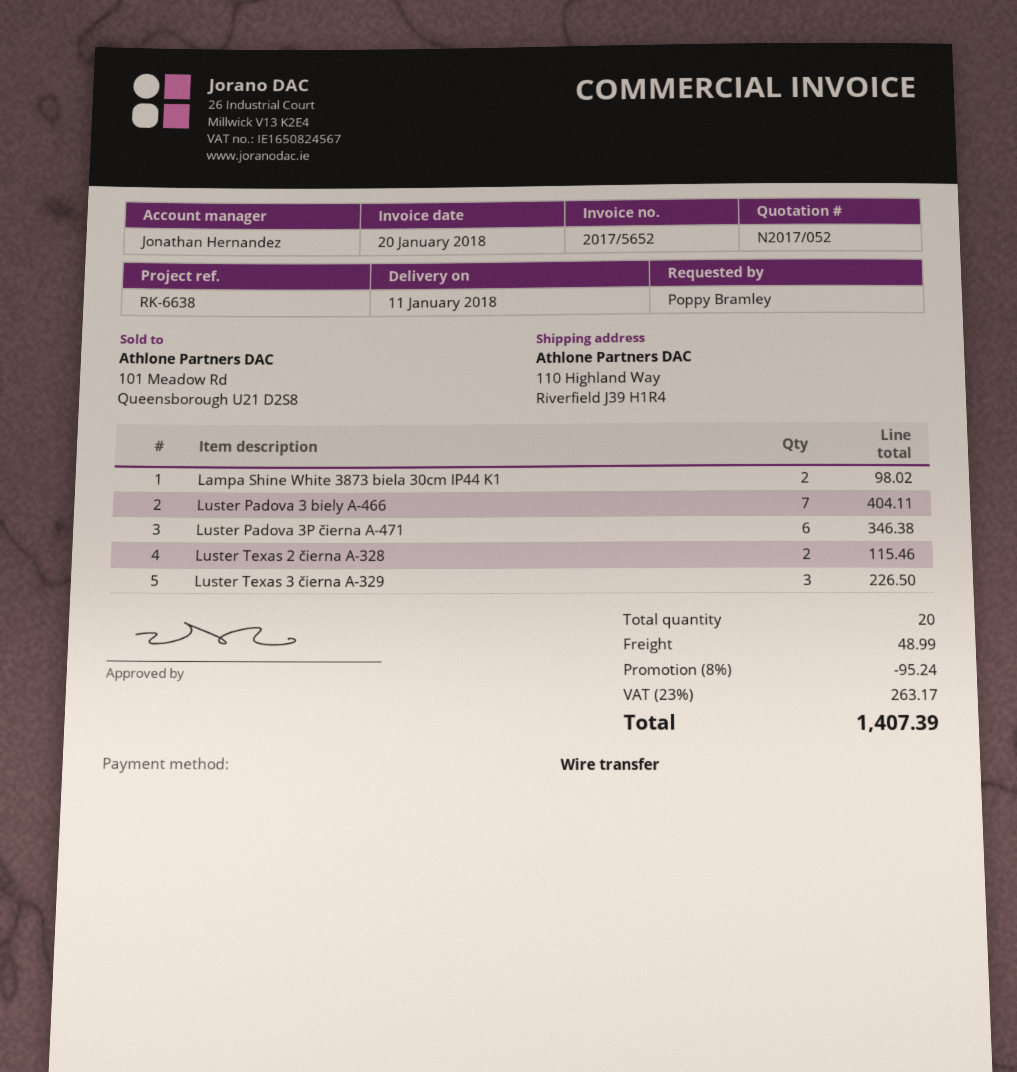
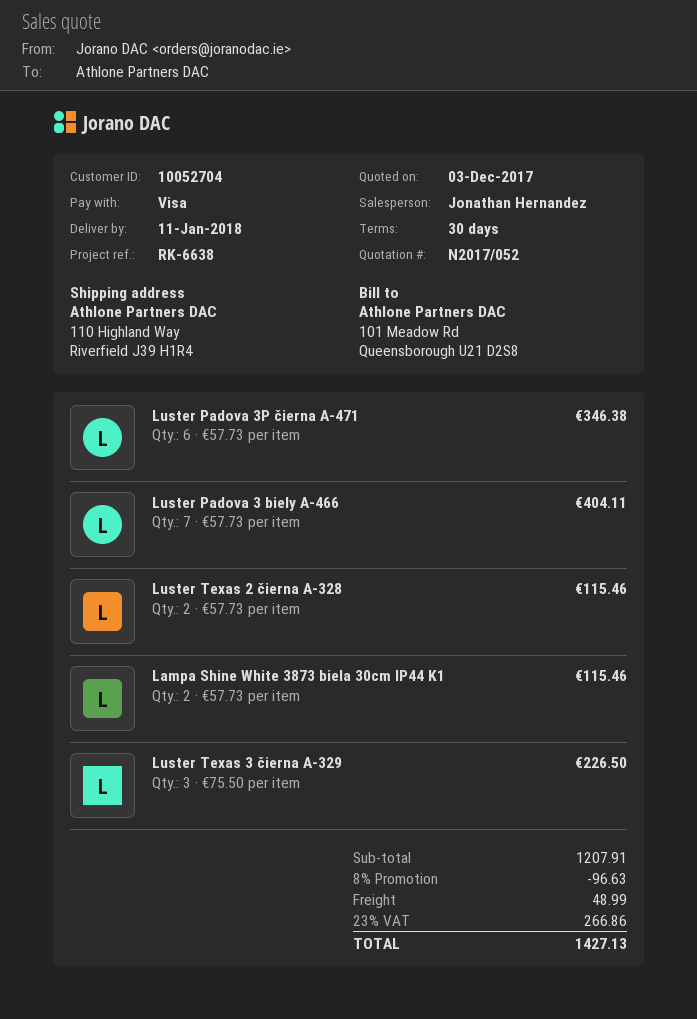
payment method: bank transfer -> Visa
Lampa Shine White 3873 biela 30cm IP44 K1: 2 for 98.02 -> 2 for 115.46
discount: 8% = 95.24 -> 8% = 96.63
tax: 23% = 263.17 -> 23% = 266.86
total: 1407.39 -> 1427.13

